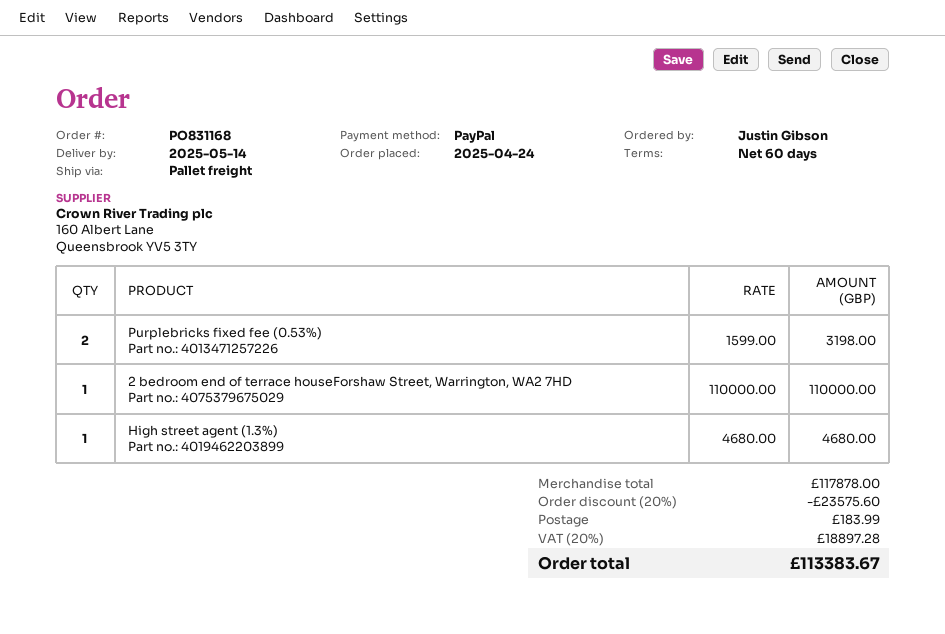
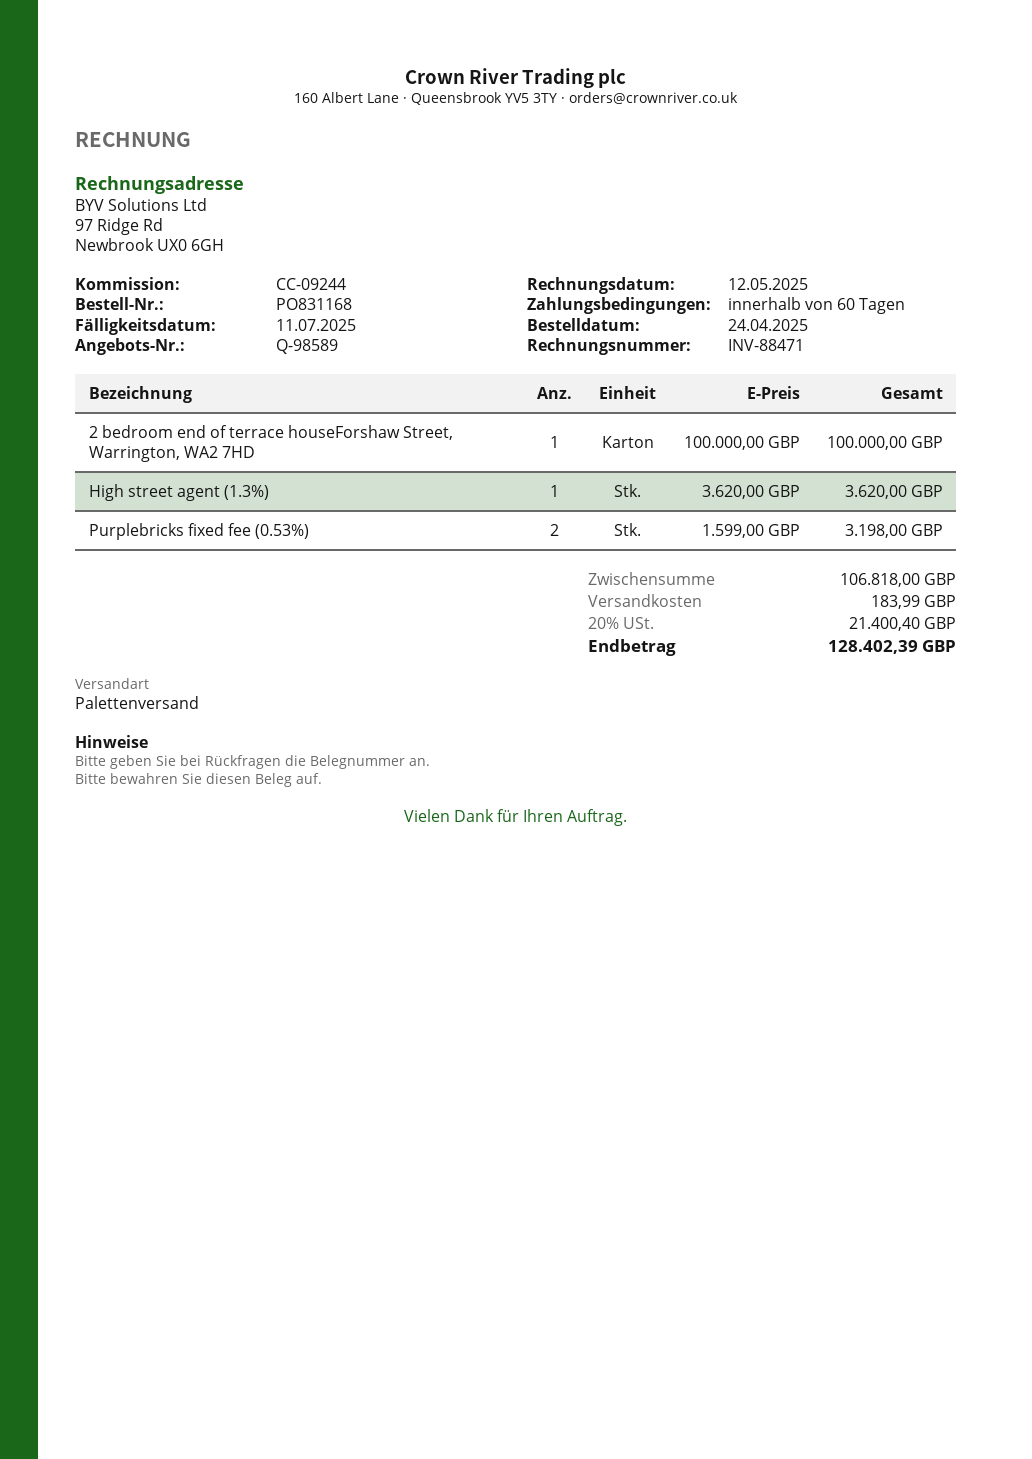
2 bedroom end of terrace houseForshaw Street, Warrington, WA2 7HD: 1 x 110000.00 = 110000.00 -> 1 x 100000.00 = 100000.00
High street agent (1.3%): 1 x 4680.00 = 4680.00 -> 1 x 3620.00 = 3620.00
subtotal: 117878.00 -> 106818.00
discount: 20% = 23575.60 -> none
tax: 20% = 18897.28 -> 20% = 21400.40
total: 113383.67 -> 128402.39

